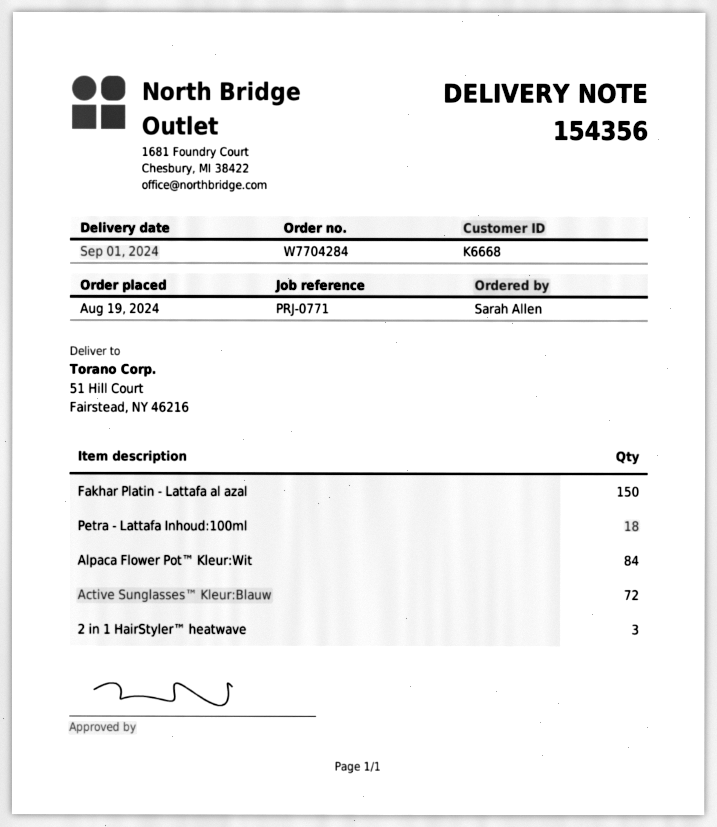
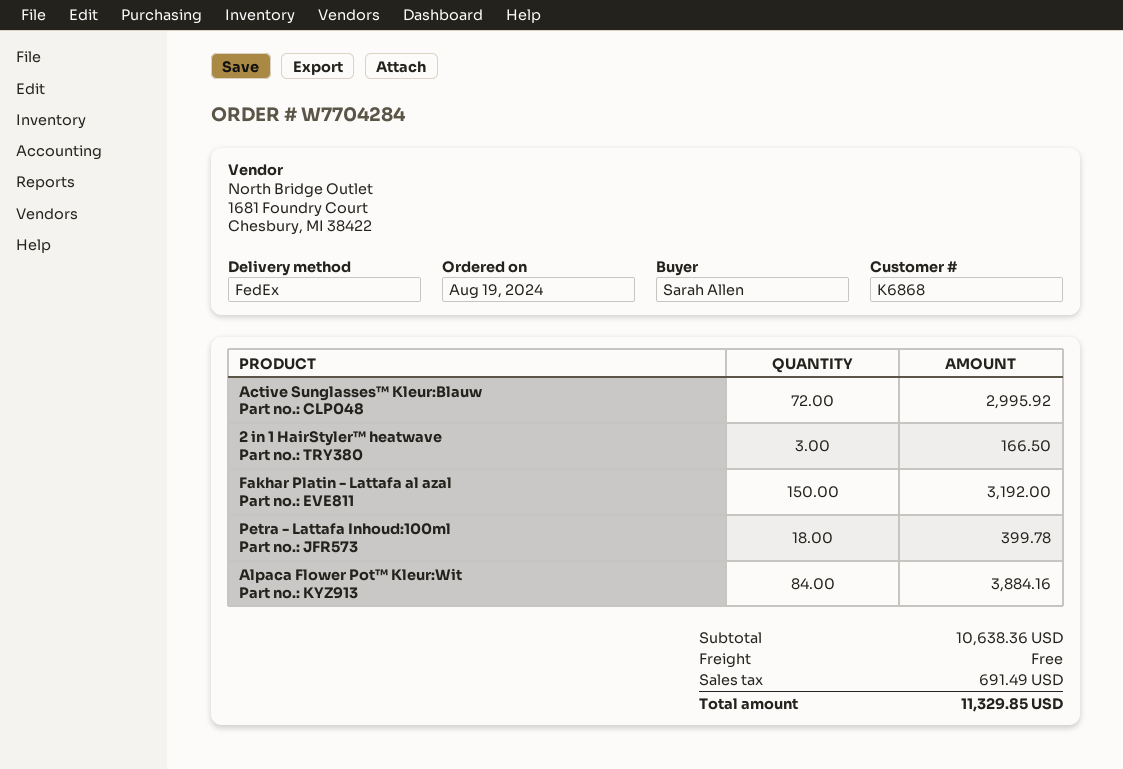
customer number: K6668 -> K6868

